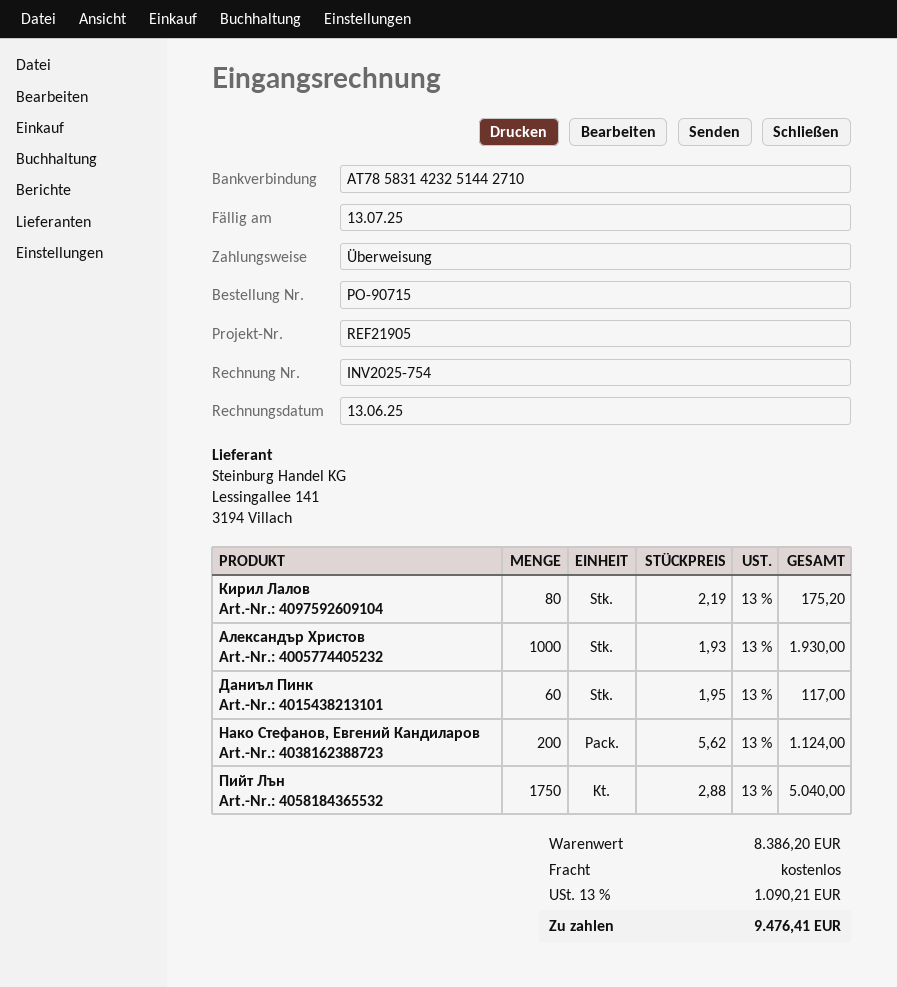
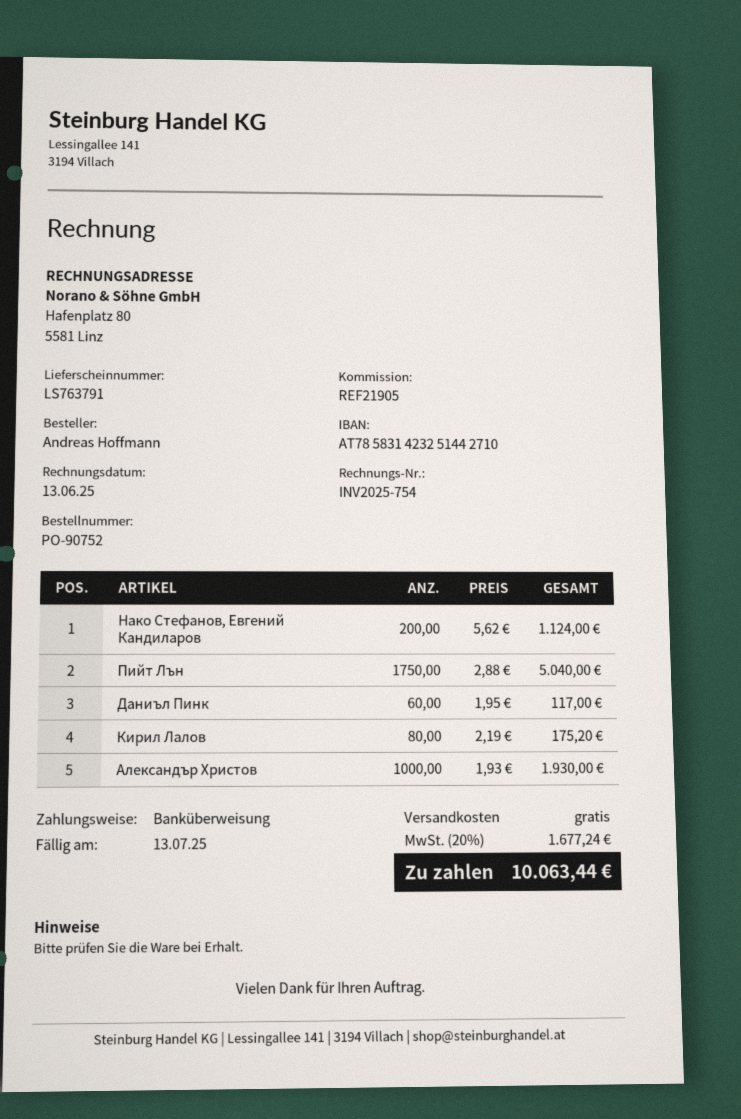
order number: PO-90715 -> PO-90752
tax: 13% = 1090.21 -> 20% = 1677.24
total: 9476.41 -> 10063.44

